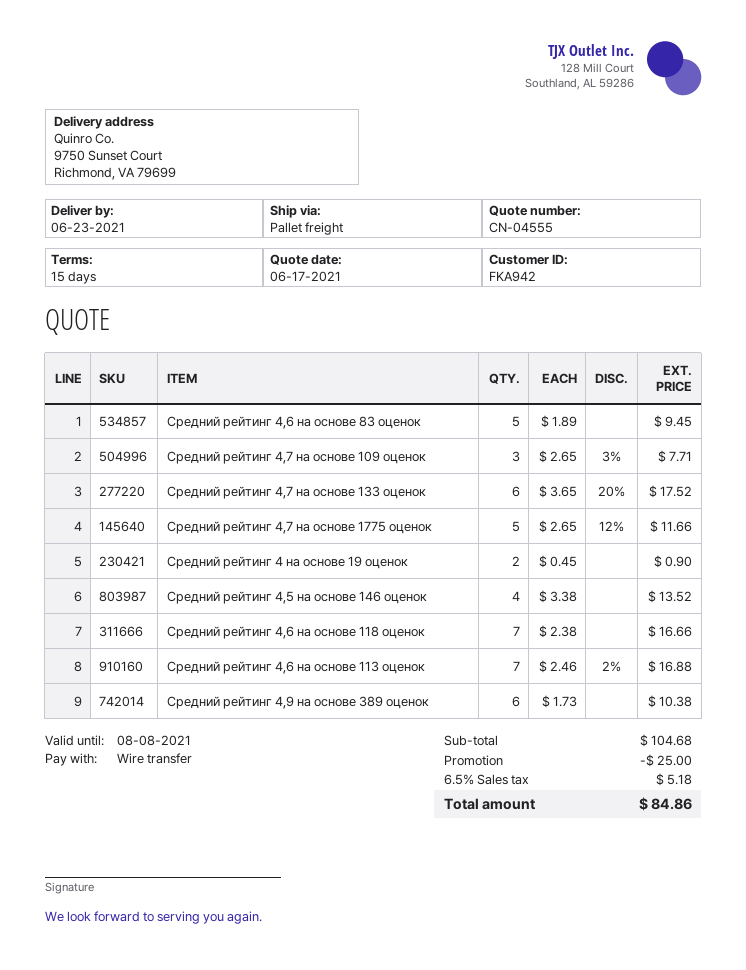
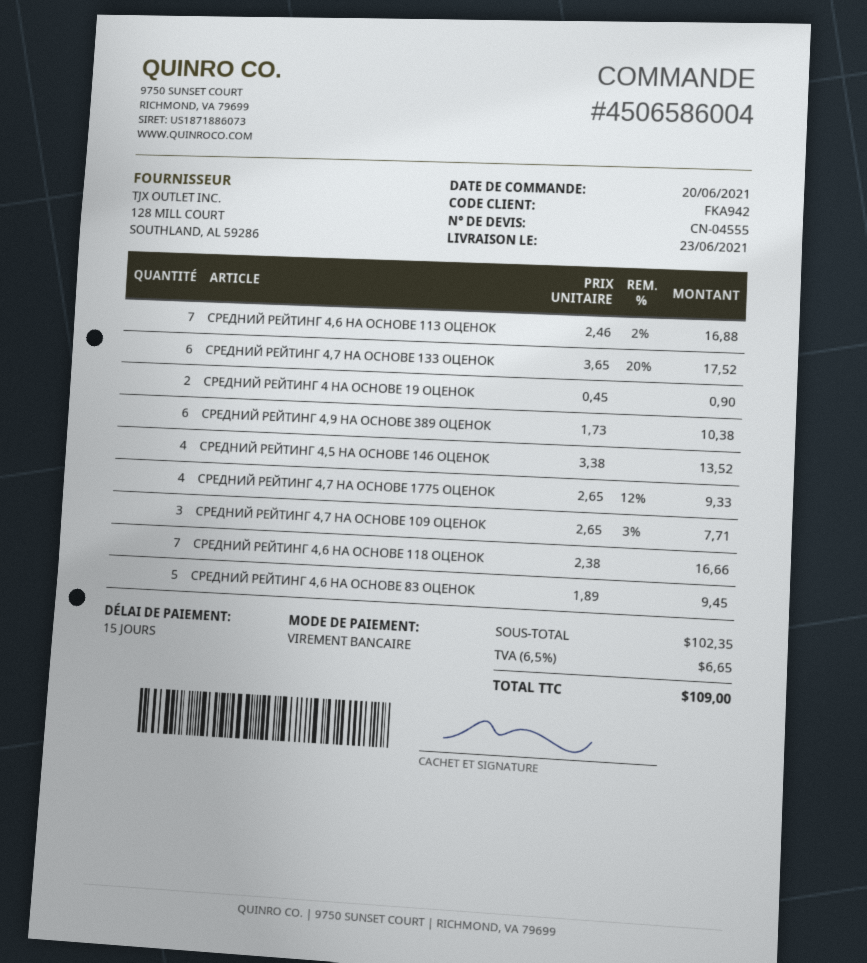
Средний рейтинг 4,7 на основе 1775 оценок: 5 x 2.65 - 12% = 11.66 -> 4 x 2.65 - 12% = 9.33
subtotal: 104.68 -> 102.35
discount: 25.00 -> none
tax: 6.5% = 5.18 -> 6.5% = 6.65
total: 84.86 -> 109.00

